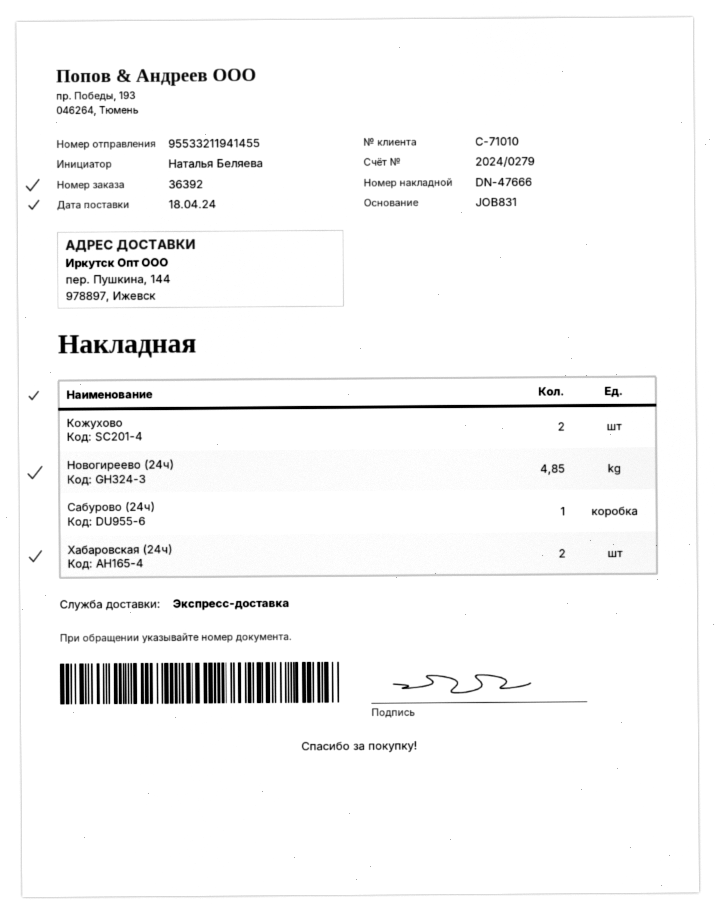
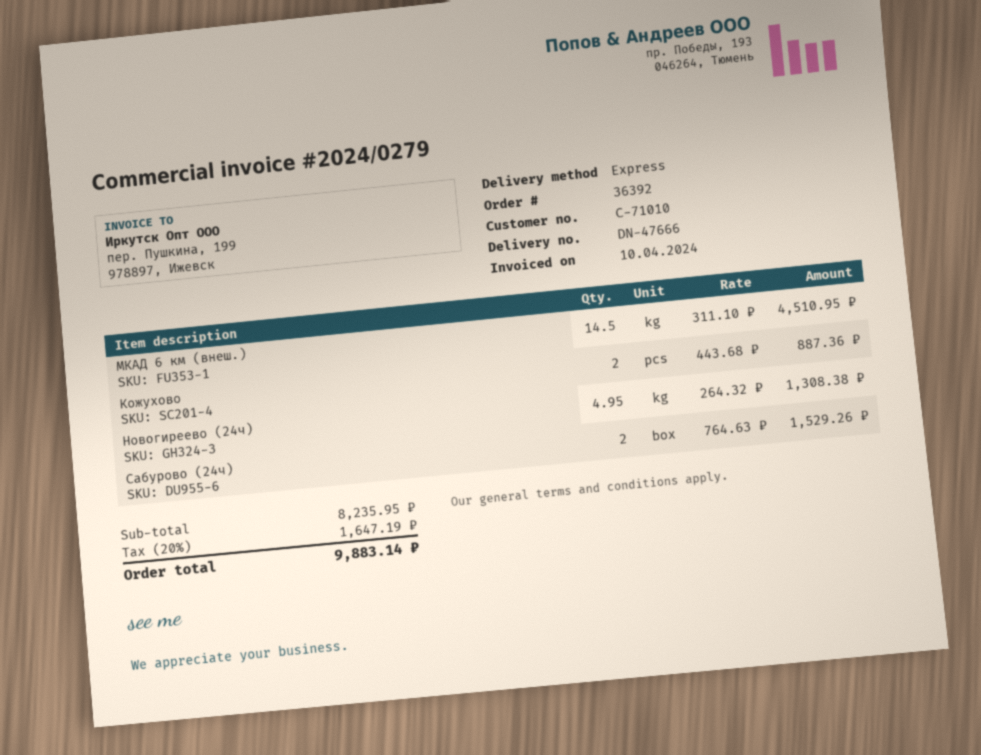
Новогиреево (24ч): 4.85 -> 4.95
Сабурово (24ч): 1 -> 2
Хабаровская (24ч): 2 -> none
МКАД 6 км (внеш.): none -> 14.5

